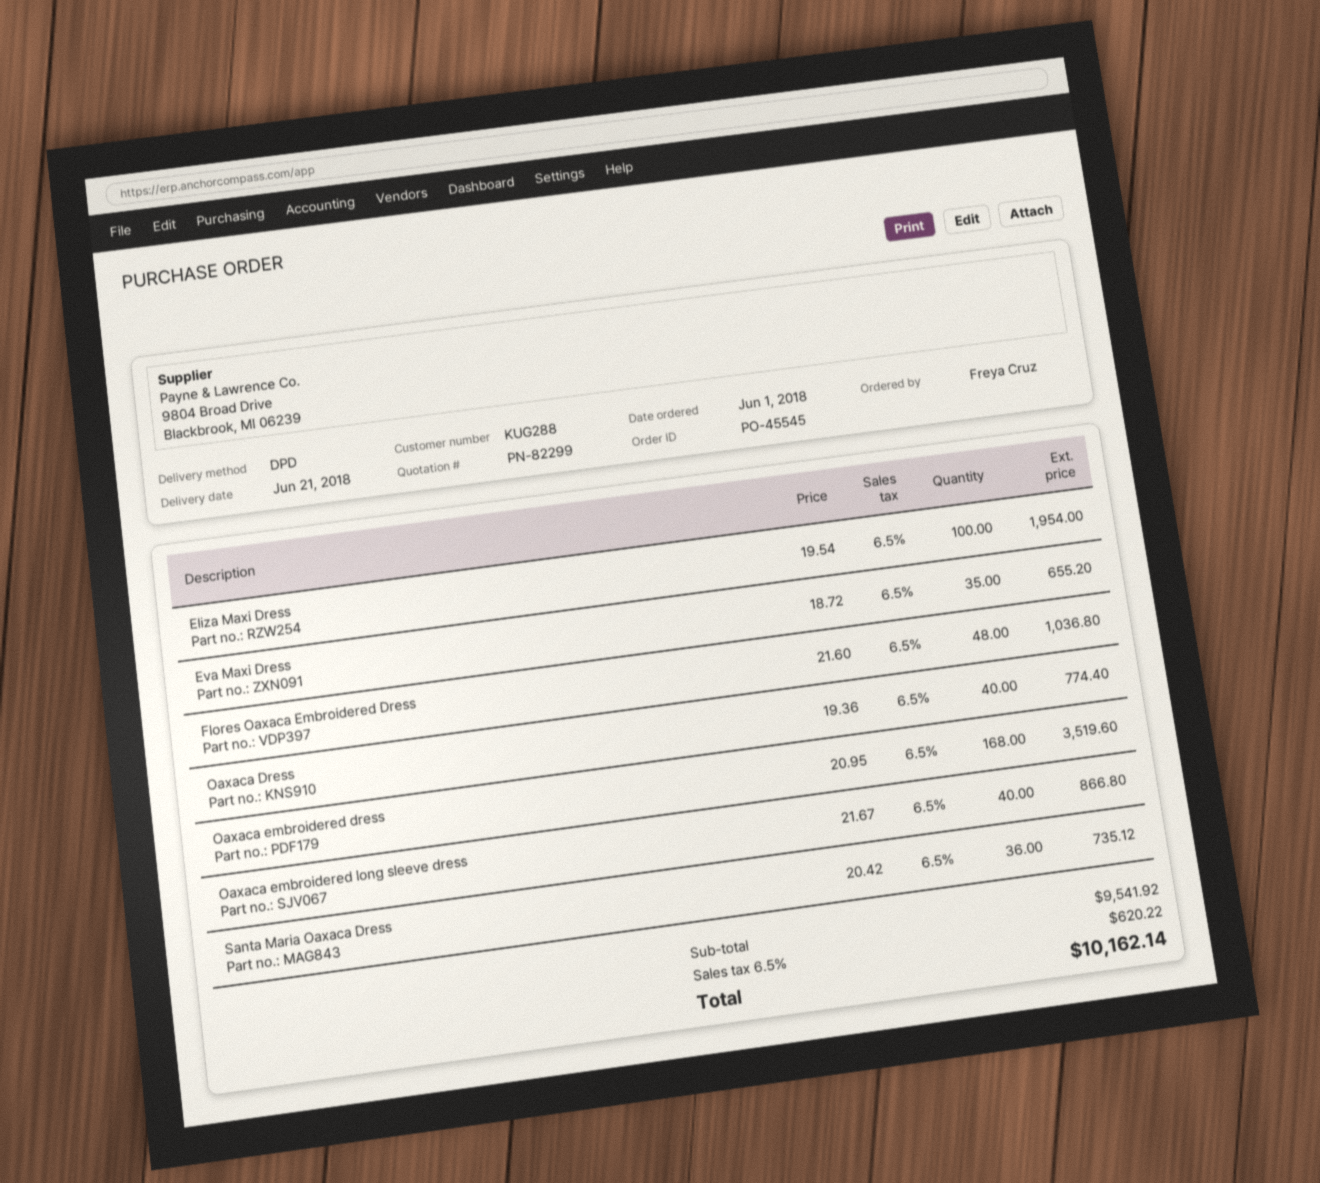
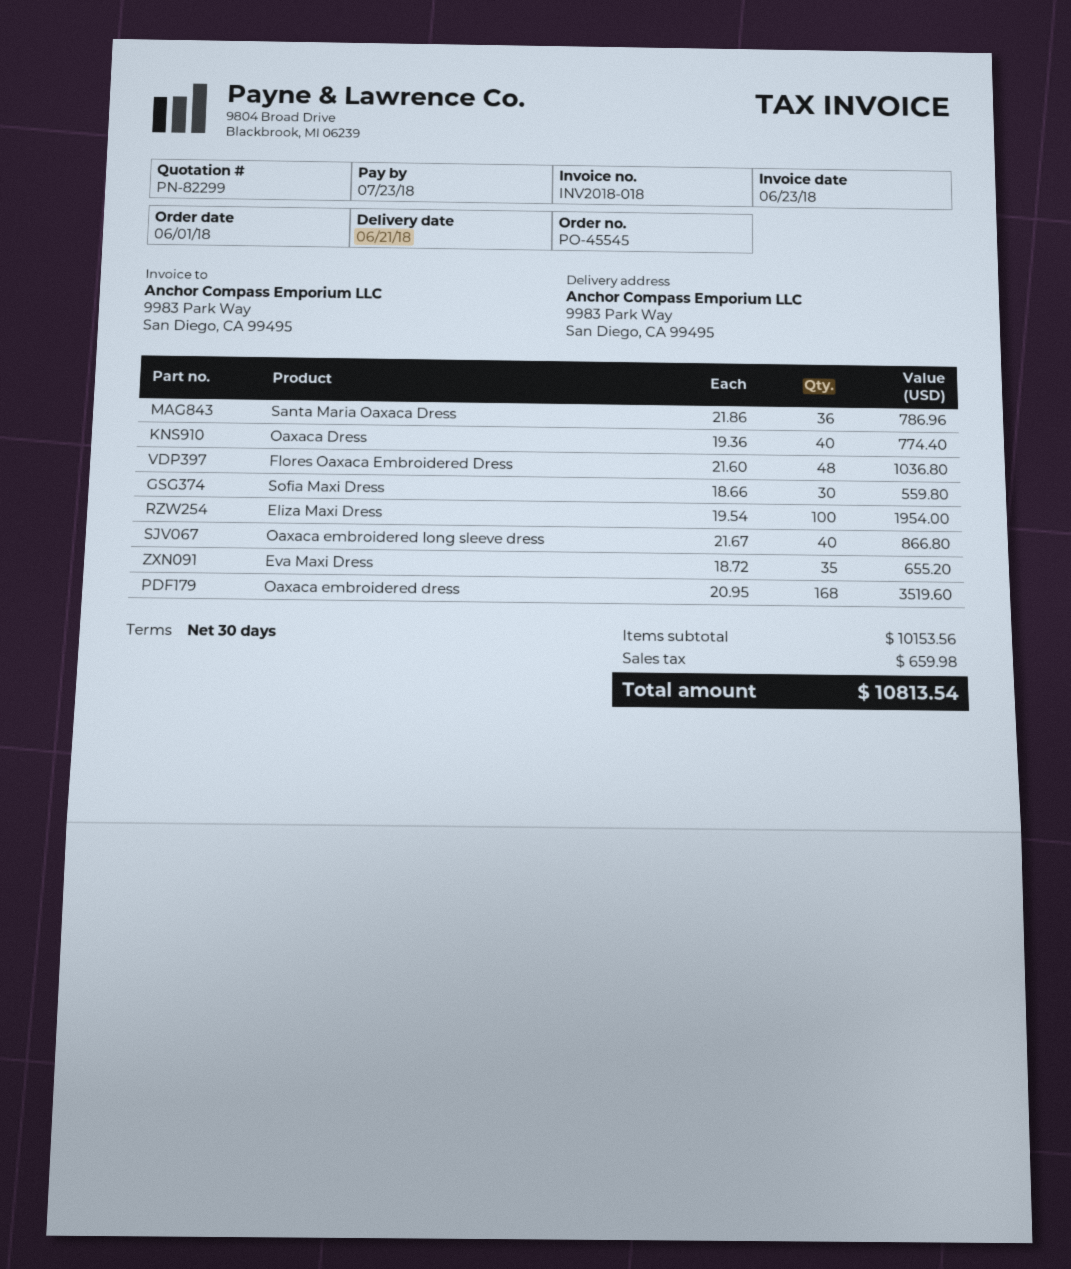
Santa Maria Oaxaca Dress: 36 x 20.42 = 735.12 -> 36 x 21.86 = 786.96
Sofia Maxi Dress: none -> 30 x 18.66 = 559.80
subtotal: 9541.92 -> 10153.56
tax: 620.22 -> 659.98
total: 10162.14 -> 10813.54

